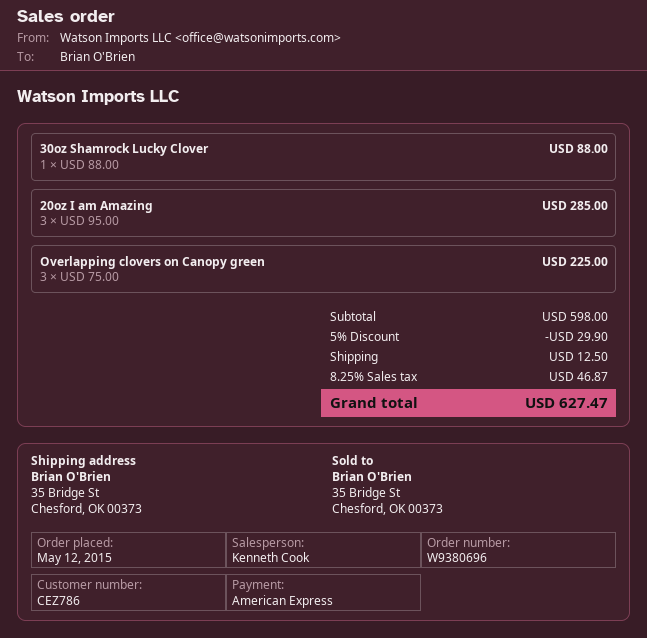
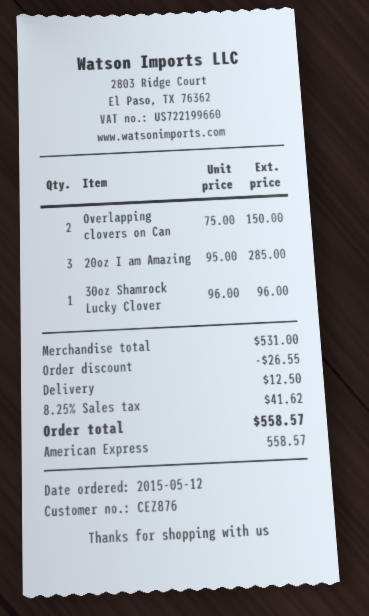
customer number: CEZ786 -> CEZ876
30oz Shamrock Lucky Clover: 1 x 88.00 = 88.00 -> 1 x 96.00 = 96.00
Overlapping clovers on Canopy green: 3 x 75.00 = 225.00 -> 2 x 75.00 = 150.00
subtotal: 598.00 -> 531.00
discount: 29.90 -> 26.55
tax: 8.25% = 46.87 -> 8.25% = 41.62
total: 627.47 -> 558.57

